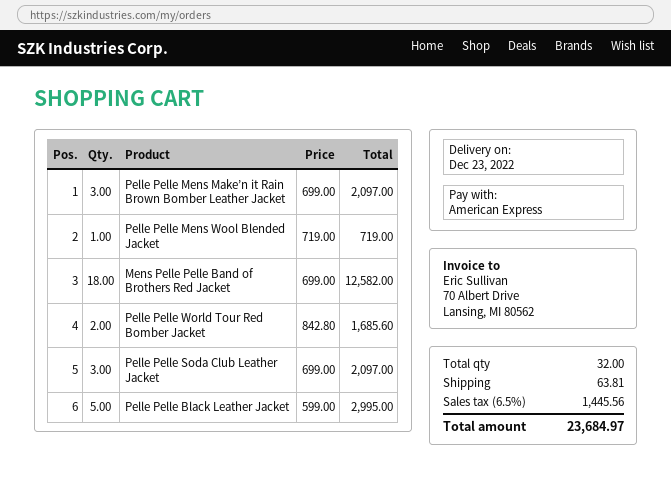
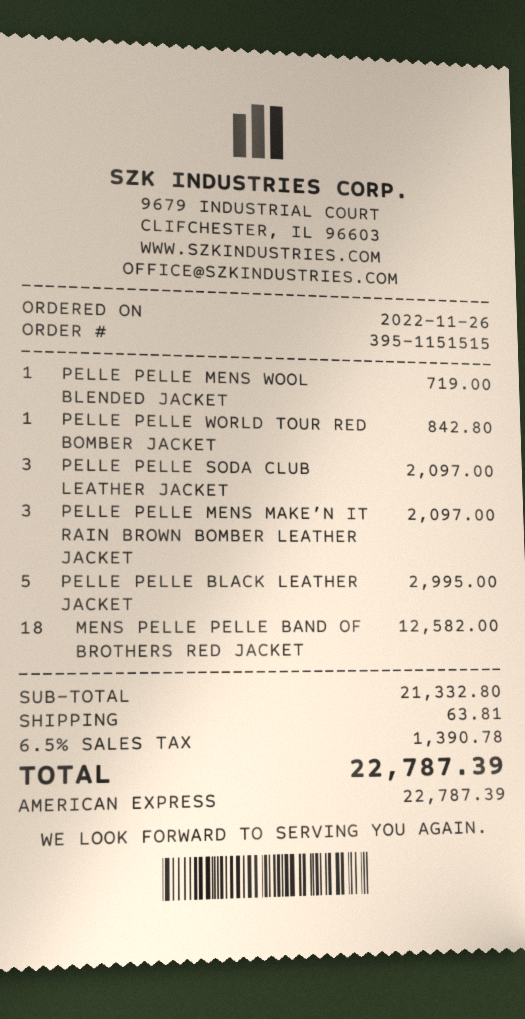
Pelle Pelle World Tour Red Bomber Jacket: 2 for 1685.60 -> 1 for 842.80
tax: 6.5% = 1445.56 -> 6.5% = 1390.78
total: 23684.97 -> 22787.39

